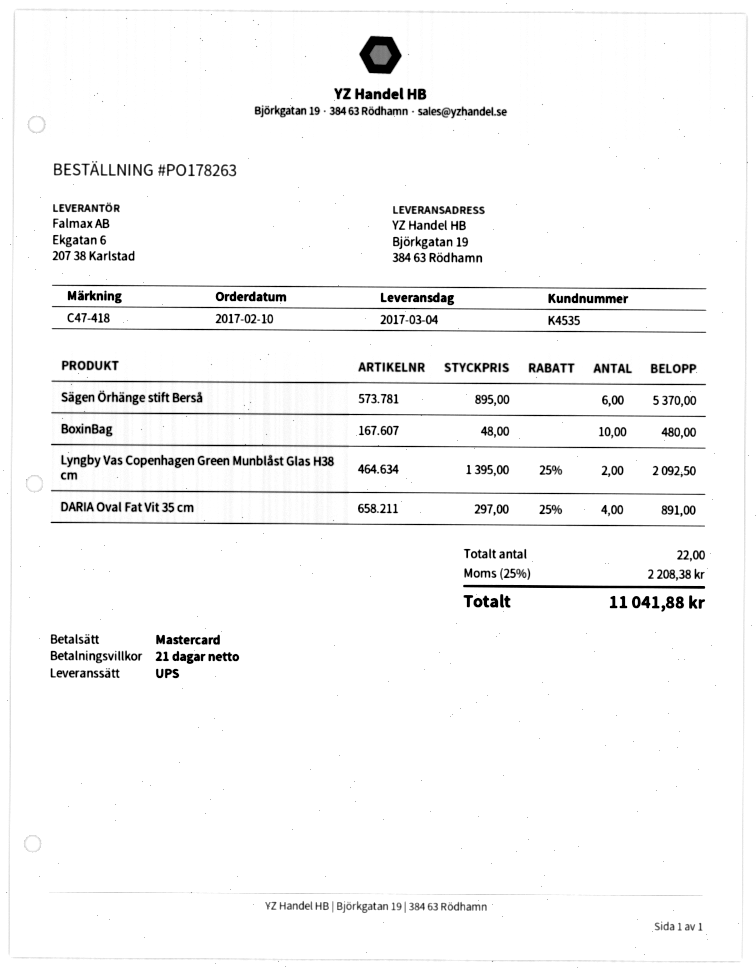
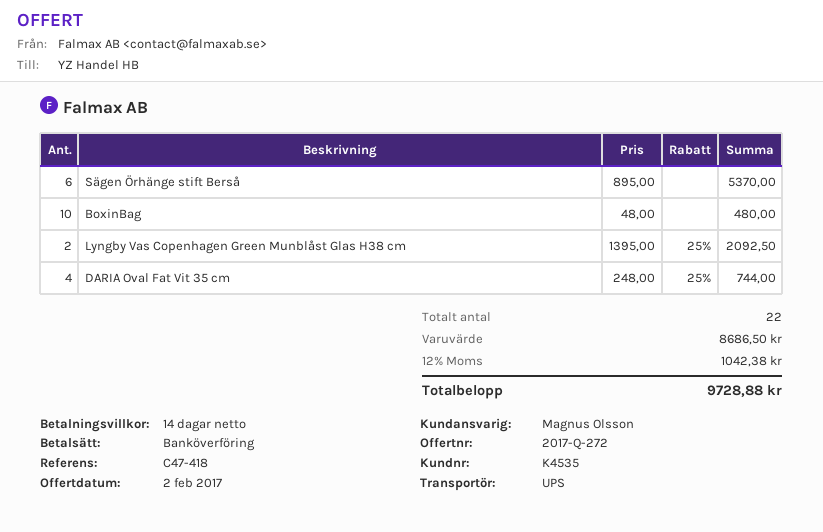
payment terms: 21 days -> 14 days
payment method: Mastercard -> bank transfer
DARIA Oval Fat Vit 35 cm: 4 x 297.00 - 25% = 891.00 -> 4 x 248.00 - 25% = 744.00
tax: 25% = 2208.38 -> 12% = 1042.38
total: 11041.88 -> 9728.88

